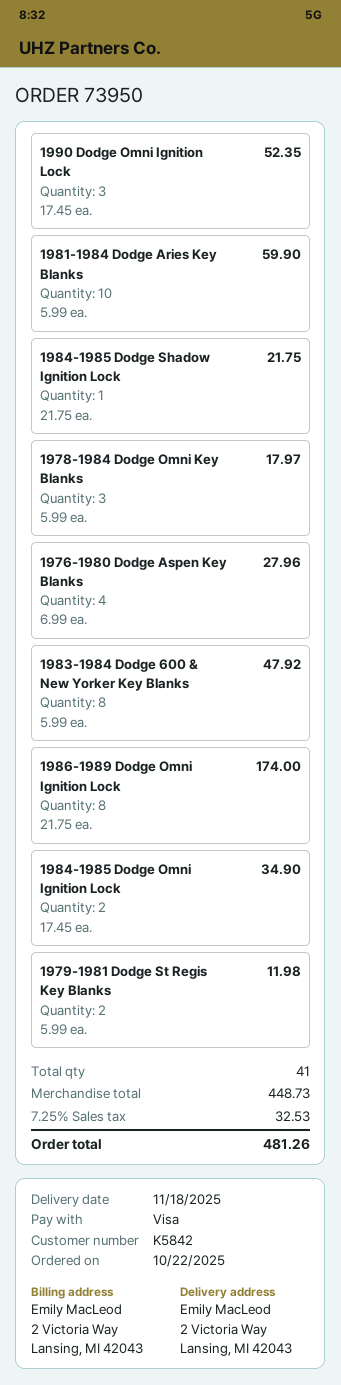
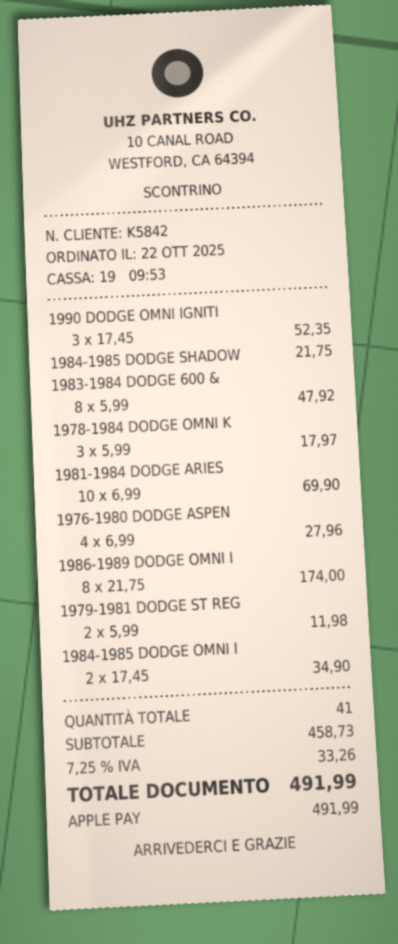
payment method: Visa -> Apple Pay
1981-1984 Dodge Aries Key Blanks: 10 x 5.99 = 59.90 -> 10 x 6.99 = 69.90
subtotal: 448.73 -> 458.73
tax: 7.25% = 32.53 -> 7.25% = 33.26
total: 481.26 -> 491.99

